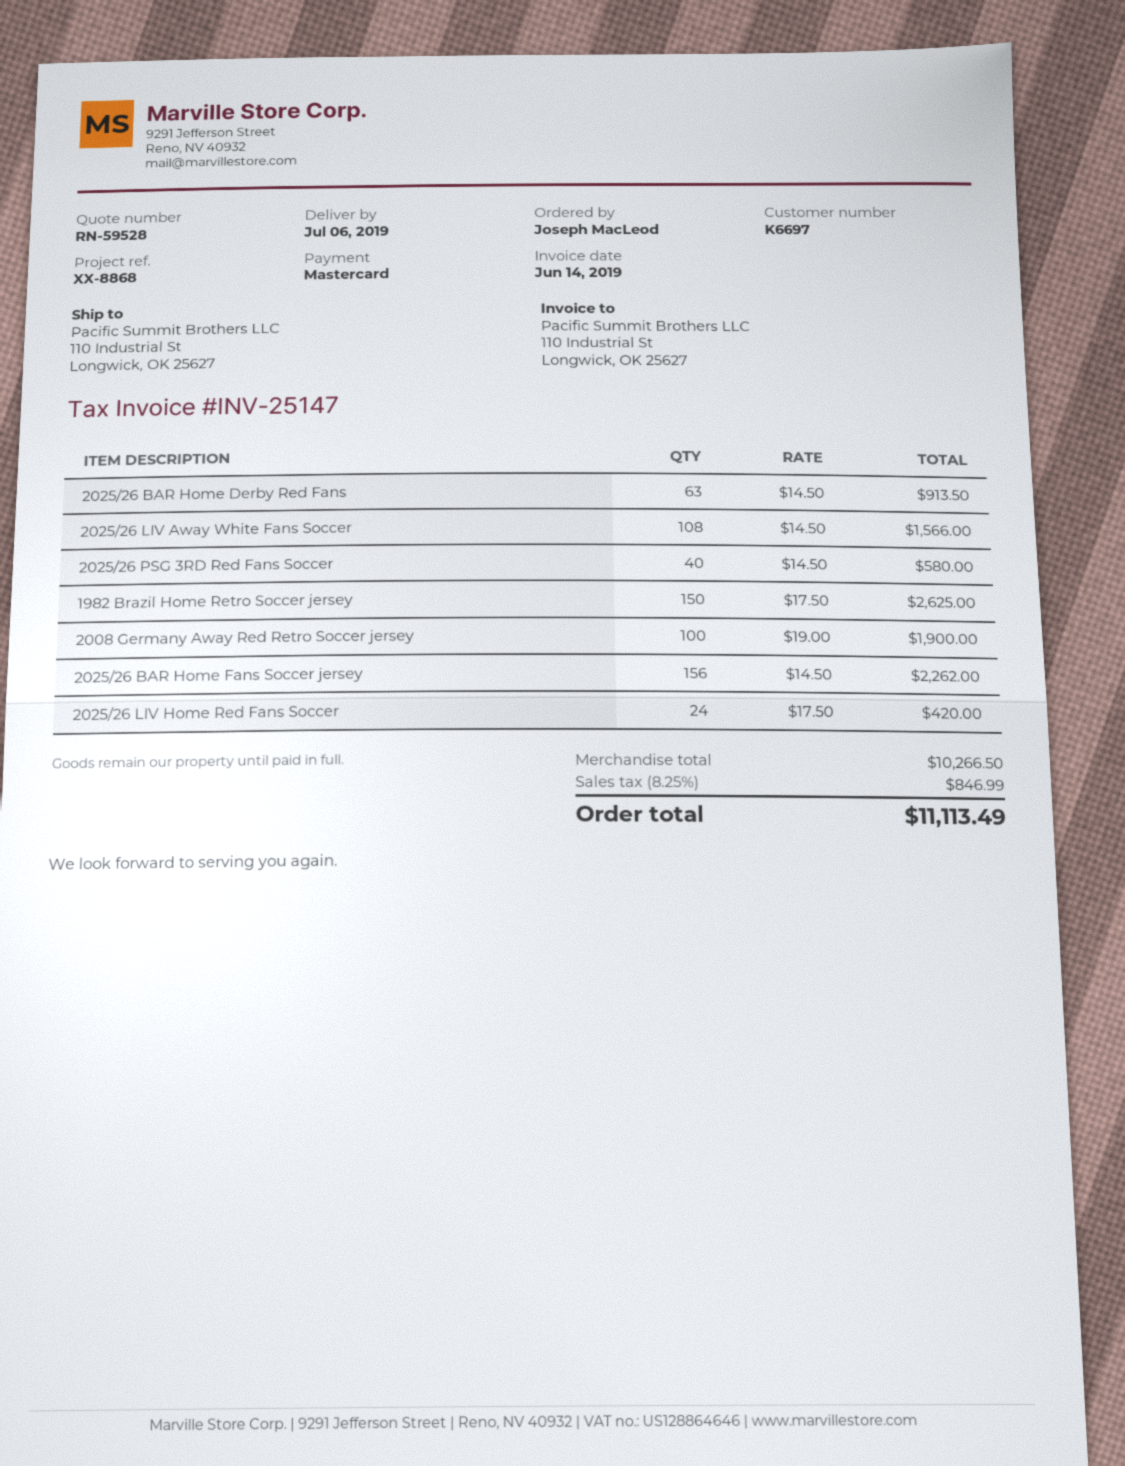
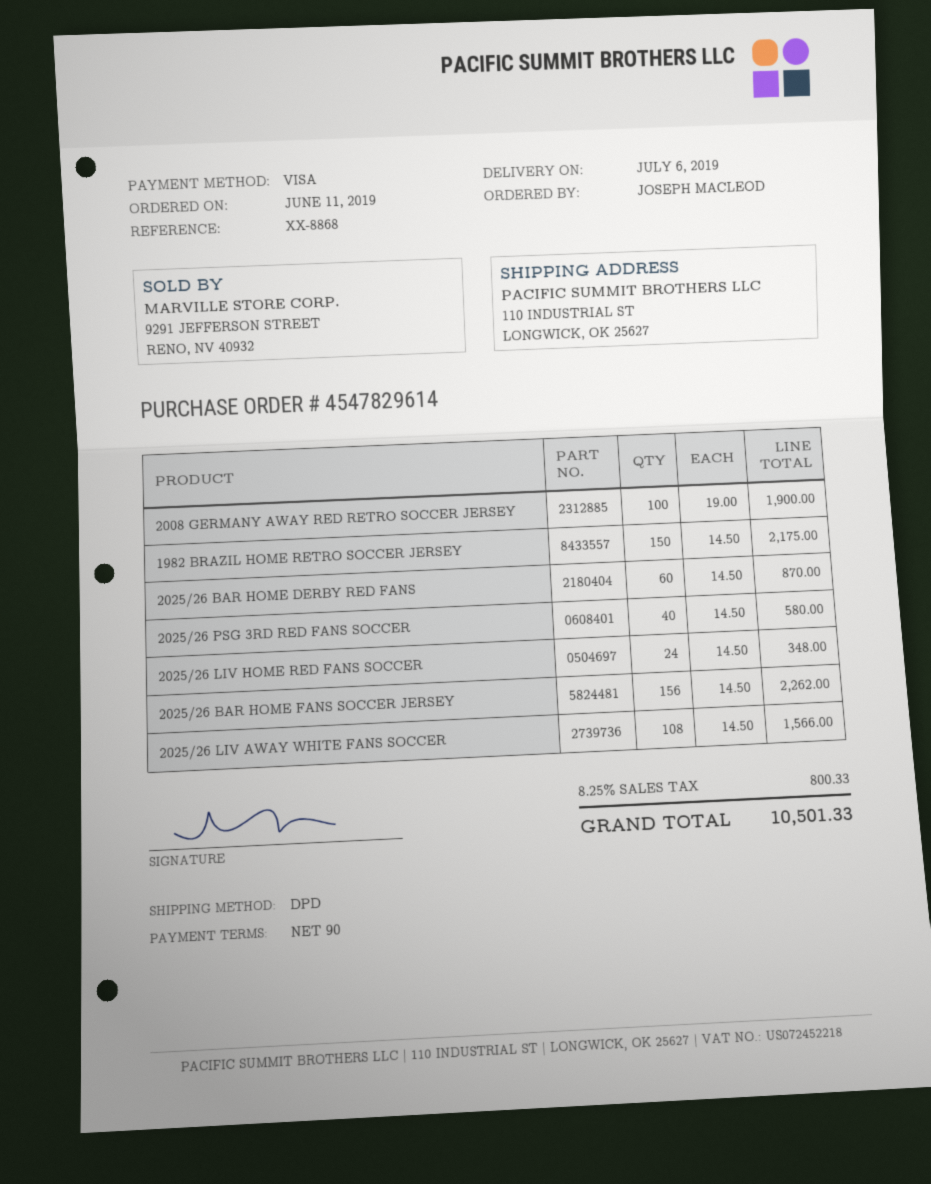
payment method: Mastercard -> Visa
2025/26 BAR Home Derby Red Fans: 63 x 14.50 = 913.50 -> 60 x 14.50 = 870.00
1982 Brazil Home Retro Soccer jersey: 150 x 17.50 = 2625.00 -> 150 x 14.50 = 2175.00
2025/26 LIV Home Red Fans Soccer: 24 x 17.50 = 420.00 -> 24 x 14.50 = 348.00
tax: 8.25% = 846.99 -> 8.25% = 800.33
total: 11113.49 -> 10501.33

